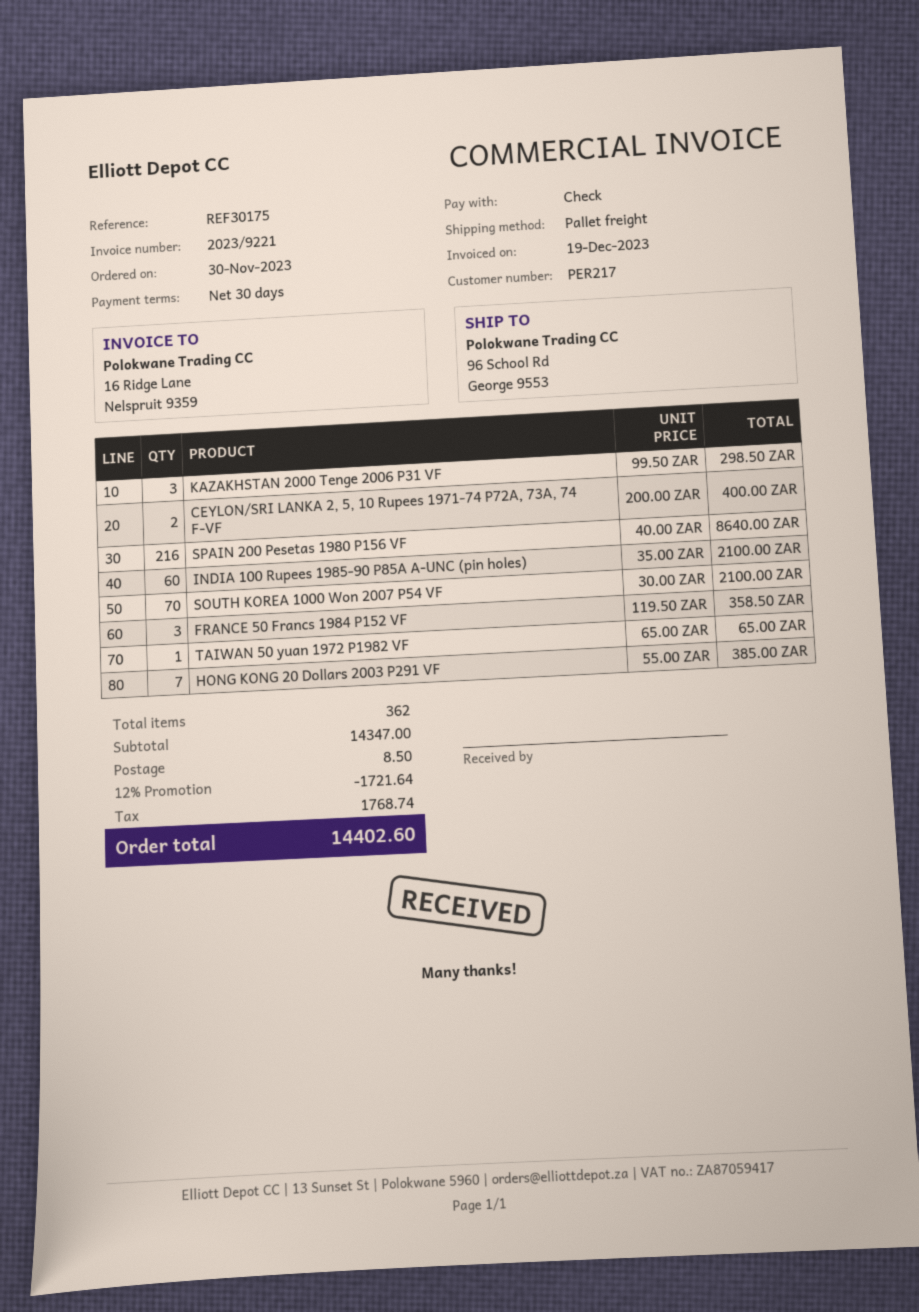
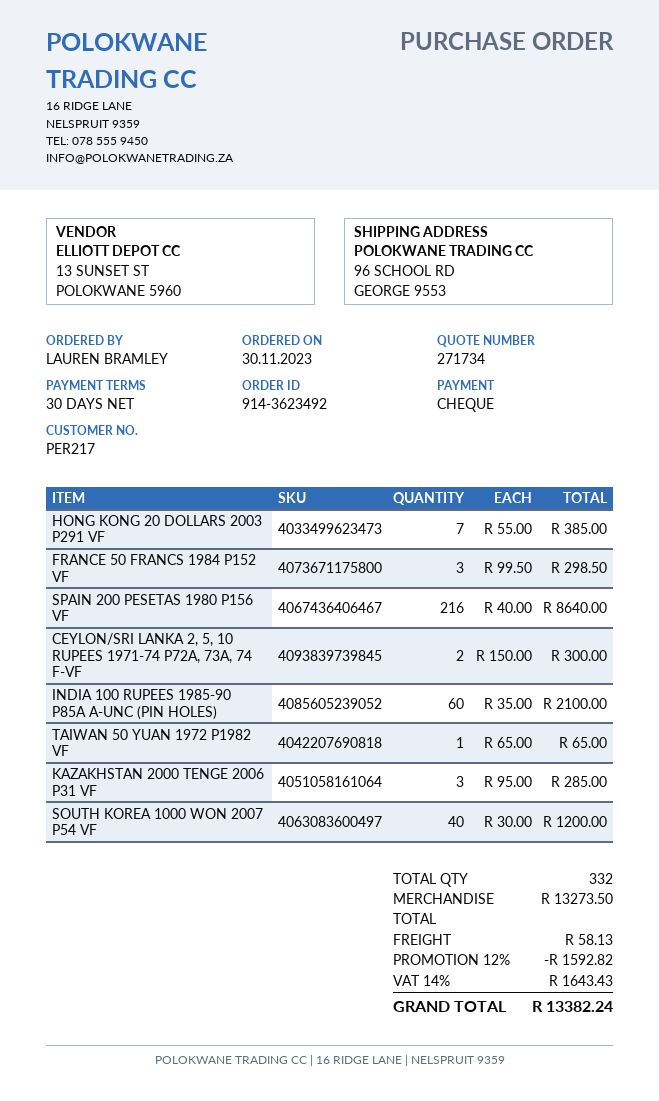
KAZAKHSTAN 2000 Tenge 2006 P31 VF: 3 x 99.50 = 298.50 -> 3 x 95.00 = 285.00
CEYLON/SRI LANKA 2, 5, 10 Rupees 1971-74 P72A, 73A, 74 F-VF: 2 x 200.00 = 400.00 -> 2 x 150.00 = 300.00
SOUTH KOREA 1000 Won 2007 P54 VF: 70 x 30.00 = 2100.00 -> 40 x 30.00 = 1200.00
FRANCE 50 Francs 1984 P152 VF: 3 x 119.50 = 358.50 -> 3 x 99.50 = 298.50
total quantity: 362 -> 332
subtotal: 14347.00 -> 13273.50
discount: 12% = 1721.64 -> 12% = 1592.82
shipping: 8.50 -> 58.13
tax: 1768.74 -> 1643.43
total: 14402.60 -> 13382.24

